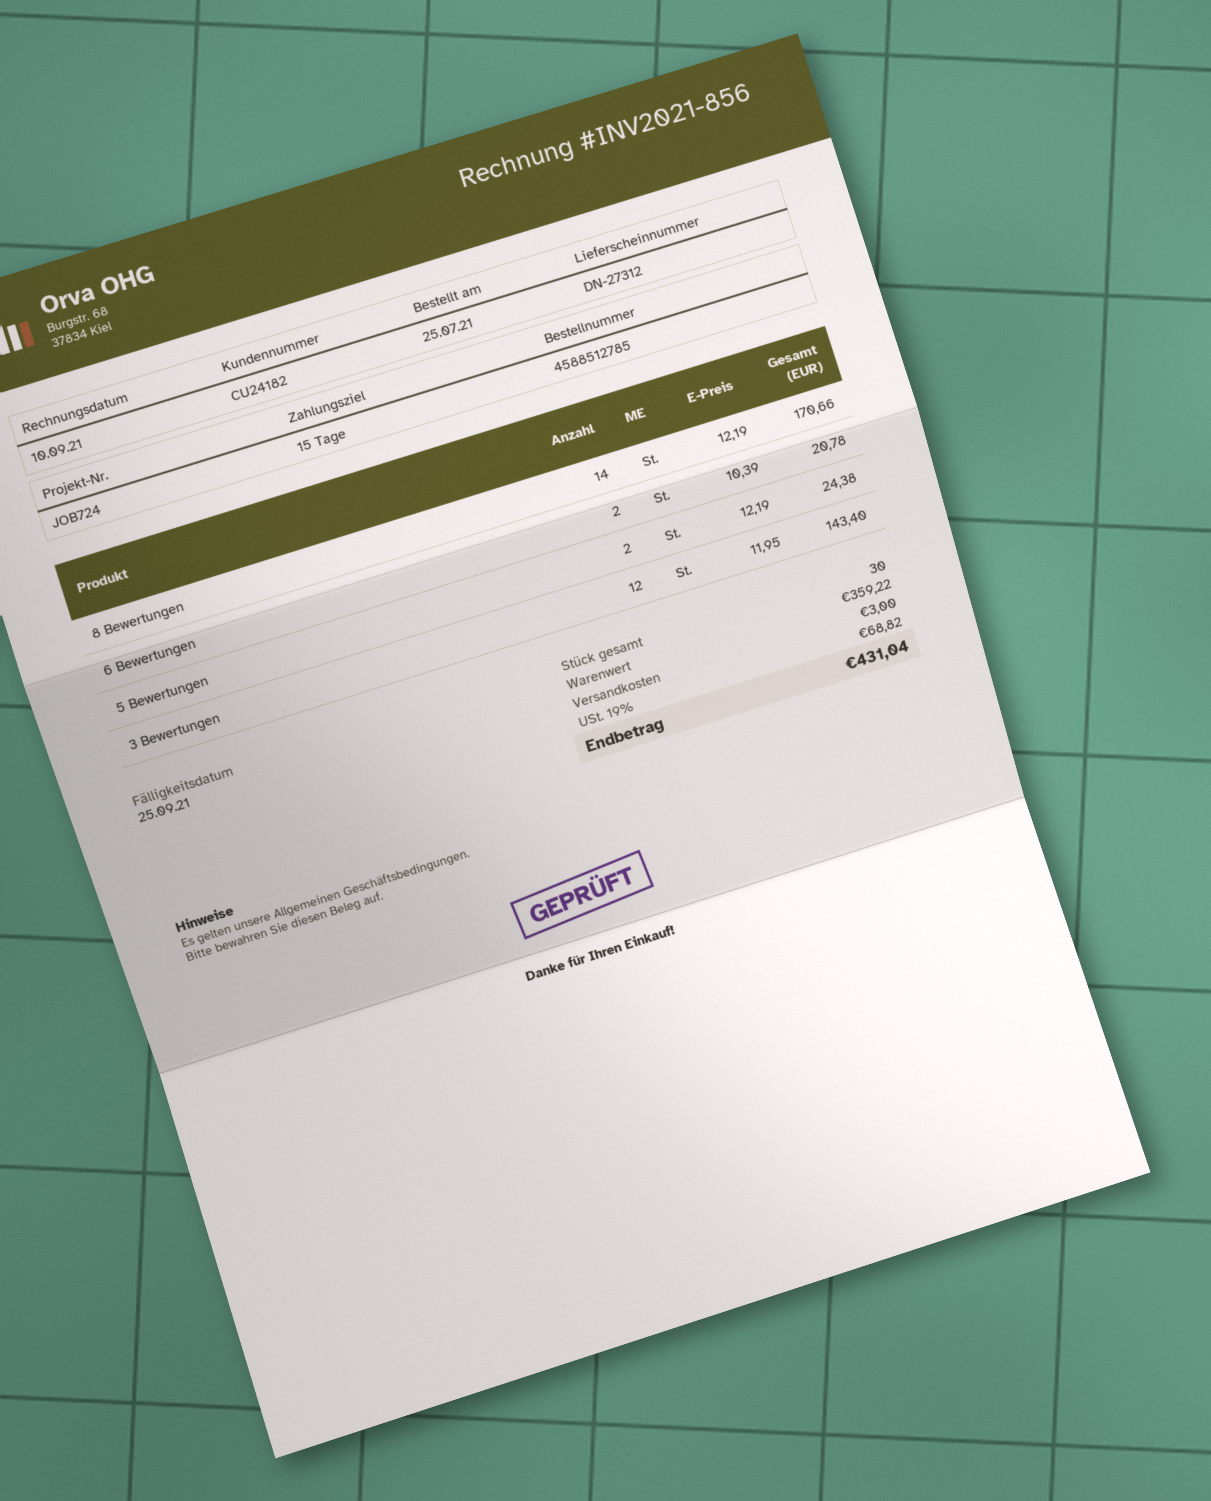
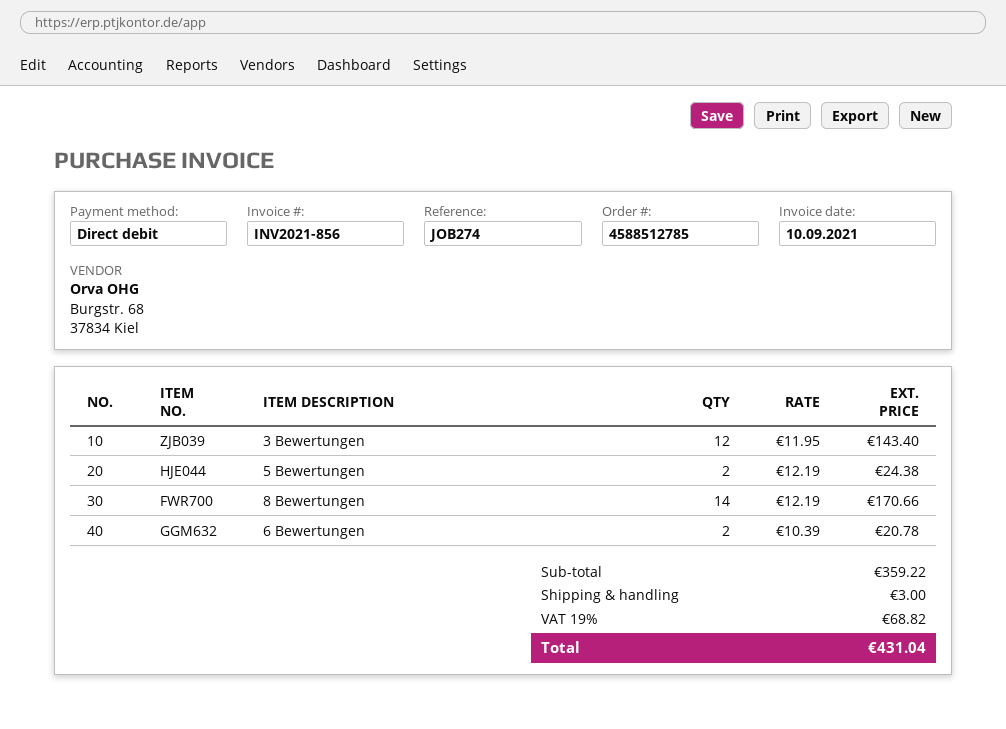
reference: JOB724 -> JOB274

